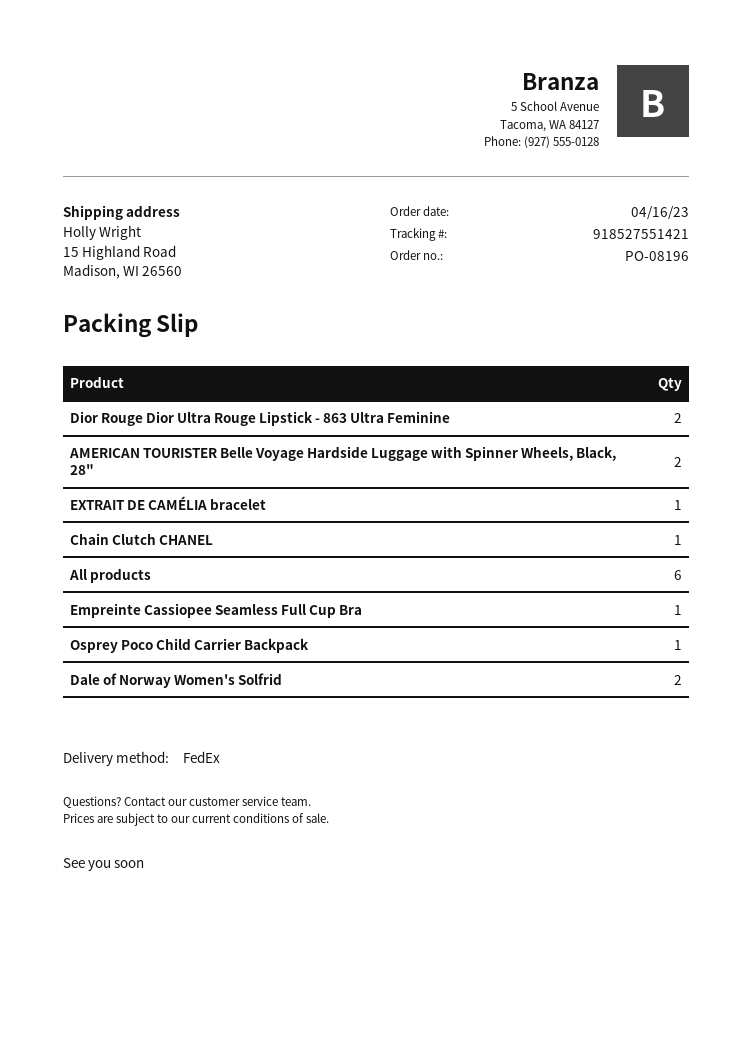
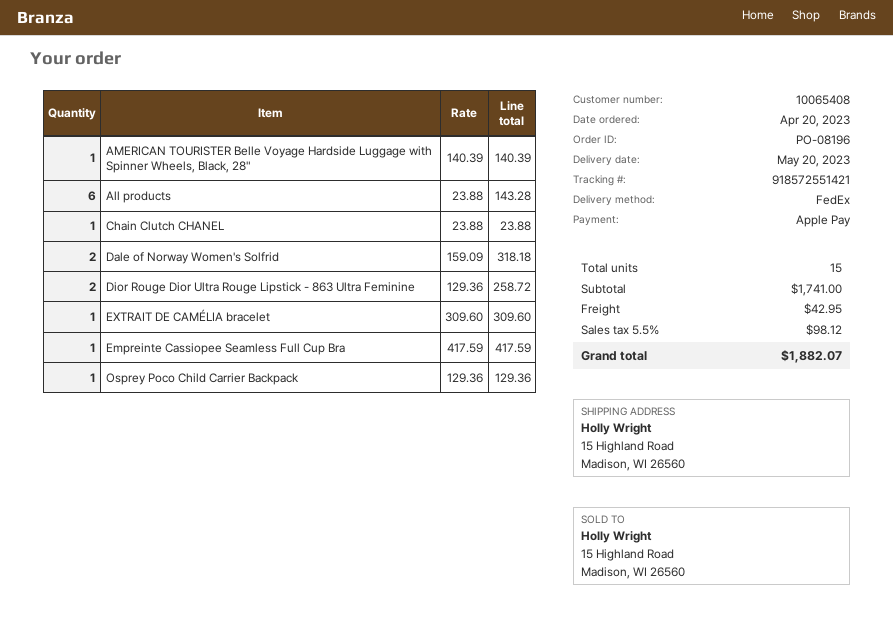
order date: 2023-04-16 -> 2023-04-20
tracking number: 918527551421 -> 918572551421
AMERICAN TOURISTER Belle Voyage Hardside Luggage with Spinner Wheels, Black, 28": 2 -> 1

